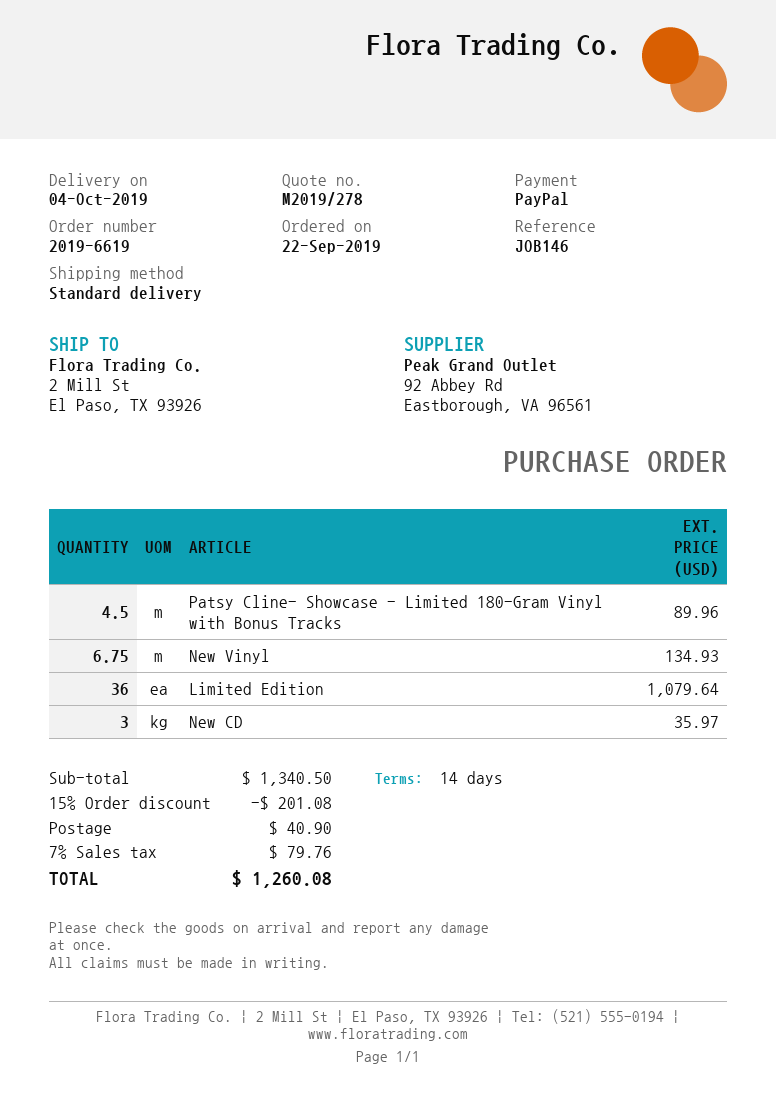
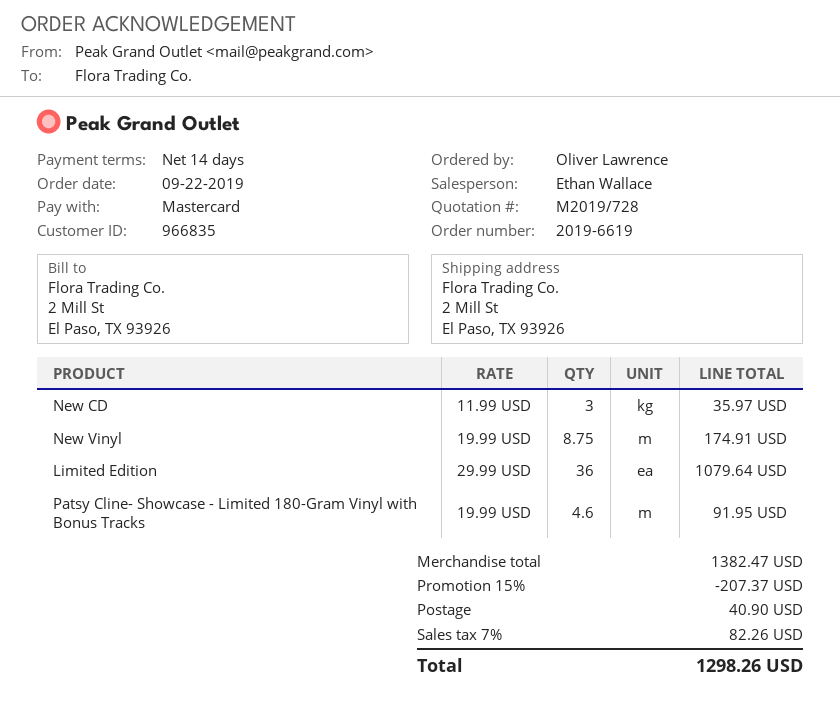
quote number: M2019/278 -> M2019/728
payment method: PayPal -> Mastercard
Patsy Cline- Showcase - Limited 180-Gram Vinyl with Bonus Tracks: 4.5 for 89.96 -> 4.6 for 91.95
New Vinyl: 6.75 for 134.93 -> 8.75 for 174.91
subtotal: 1340.50 -> 1382.47
discount: 15% = 201.08 -> 15% = 207.37
tax: 7% = 79.76 -> 7% = 82.26
total: 1260.08 -> 1298.26

